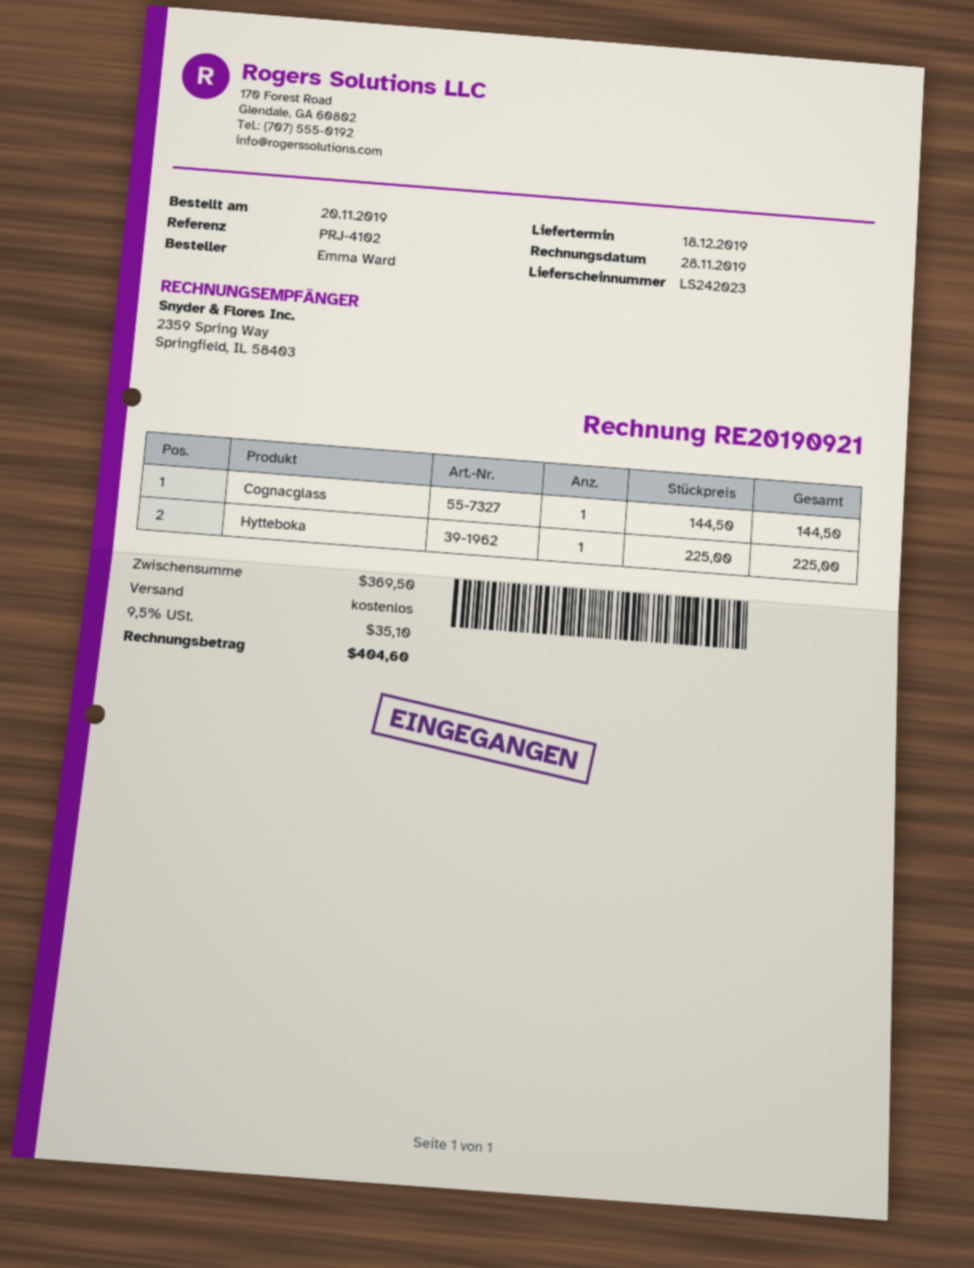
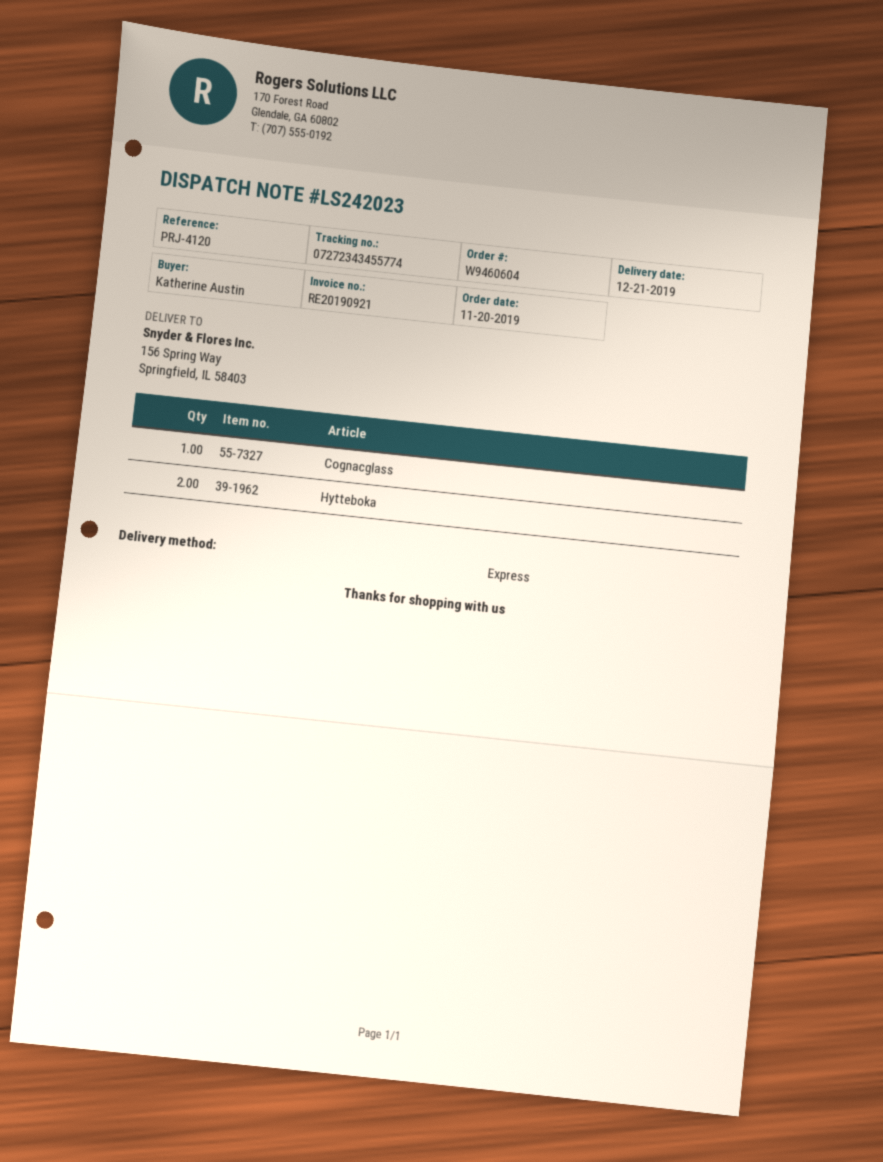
delivery date: 2019-12-18 -> 2019-12-21
reference: PRJ-4102 -> PRJ-4120
ordered by: Emma Ward -> Katherine Austin
Hytteboka: 1 -> 2

